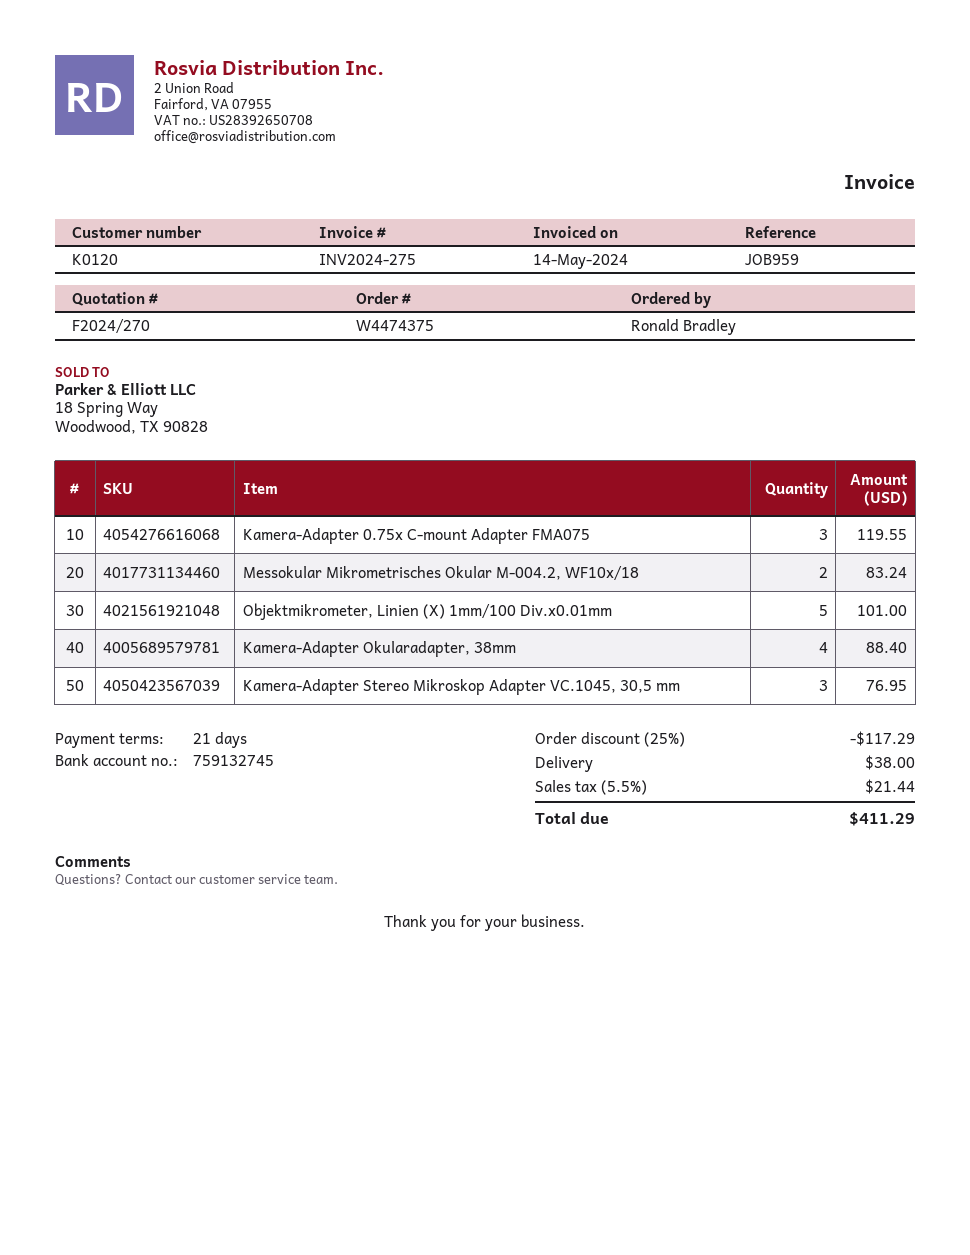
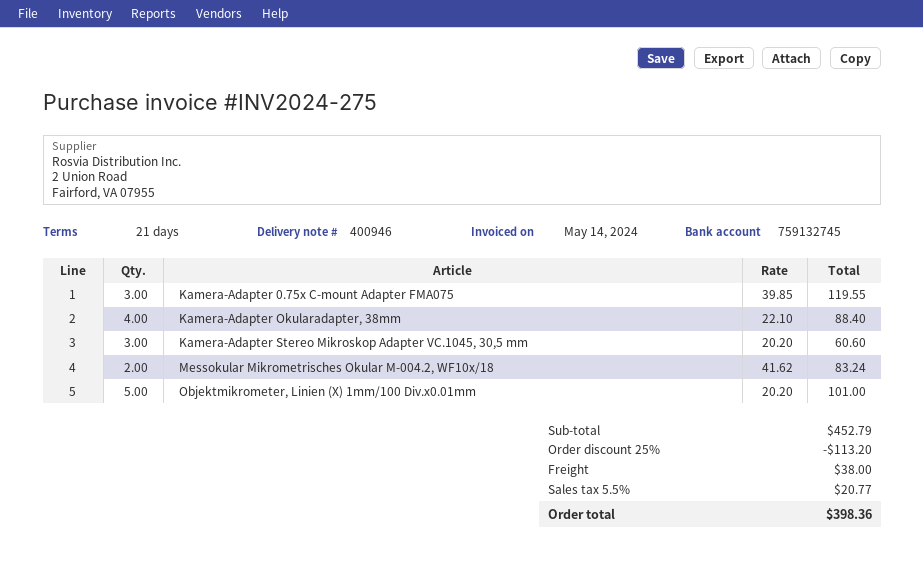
Kamera-Adapter Stereo Mikroskop Adapter VC.1045, 30,5 mm: 3 for 76.95 -> 3 for 60.60
discount: 25% = 117.29 -> 25% = 113.20
tax: 5.5% = 21.44 -> 5.5% = 20.77
total: 411.29 -> 398.36

